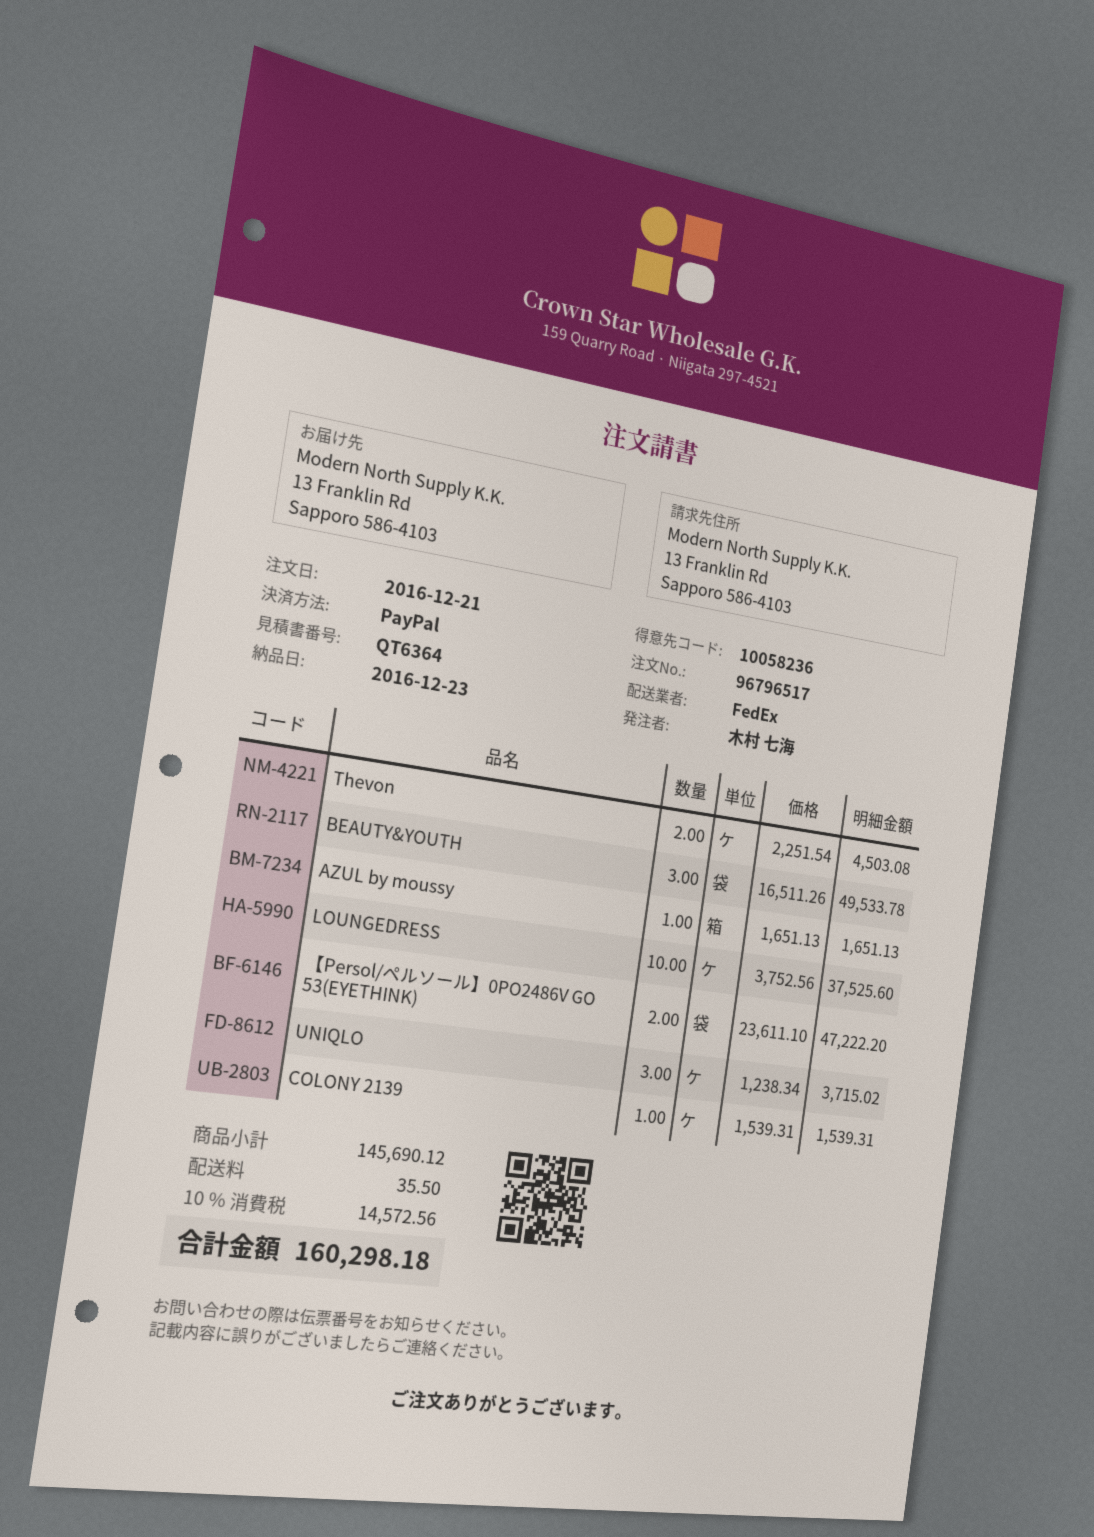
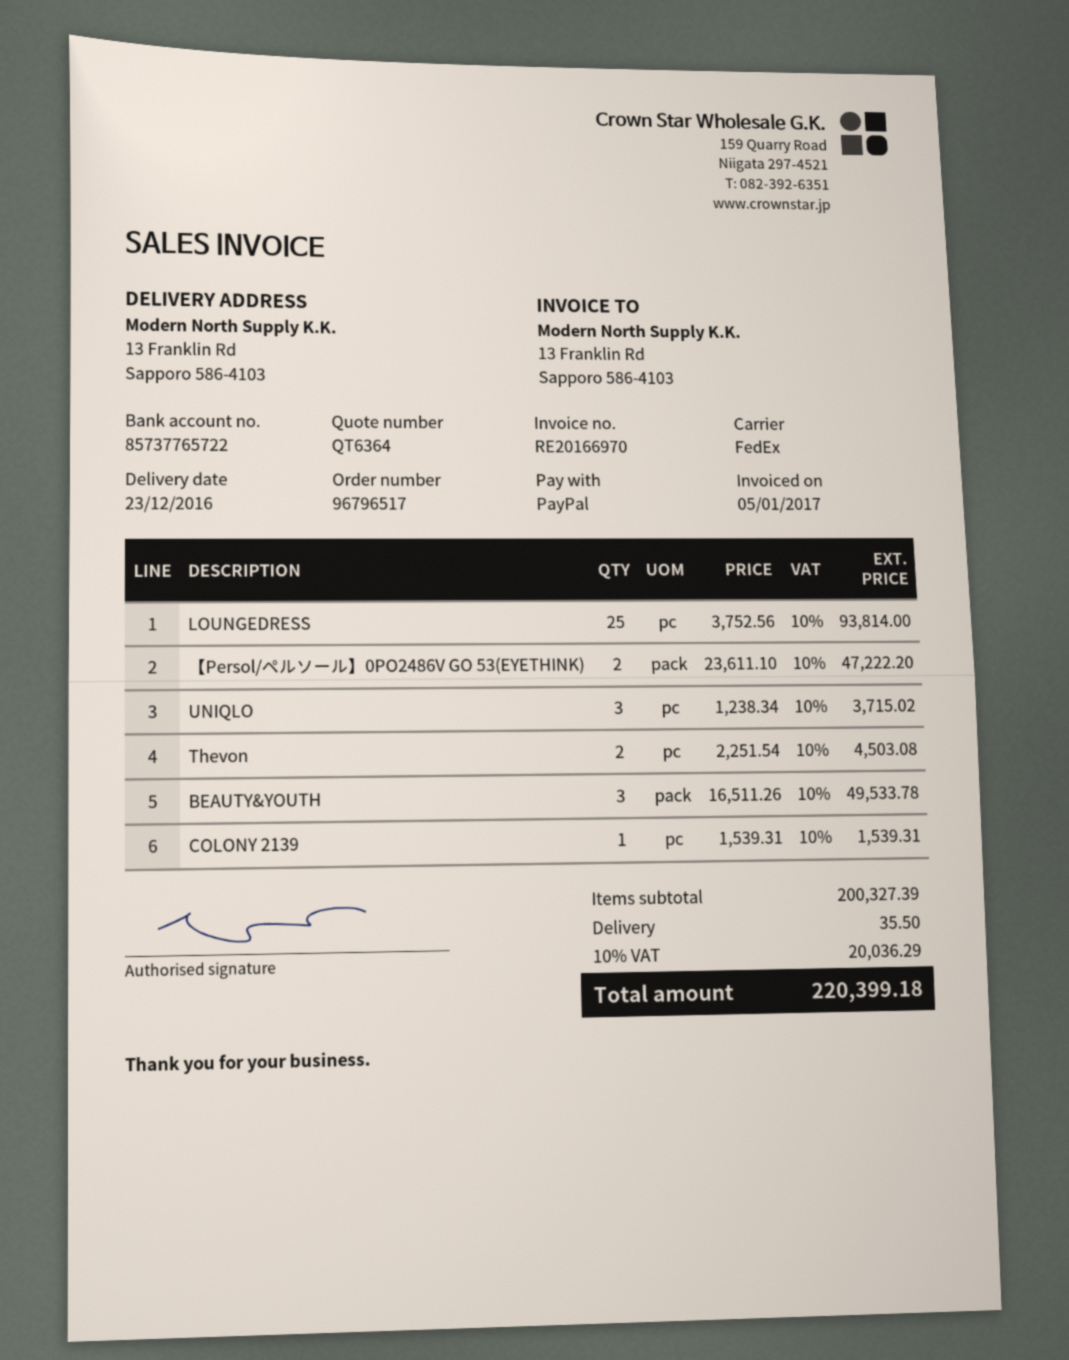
AZUL by moussy: 1 x 1651.13 = 1651.13 -> none
LOUNGEDRESS: 10 x 3752.56 = 37525.60 -> 25 x 3752.56 = 93814.00
subtotal: 145690.12 -> 200327.39
tax: 10% = 14572.56 -> 10% = 20036.29
total: 160298.18 -> 220399.18

